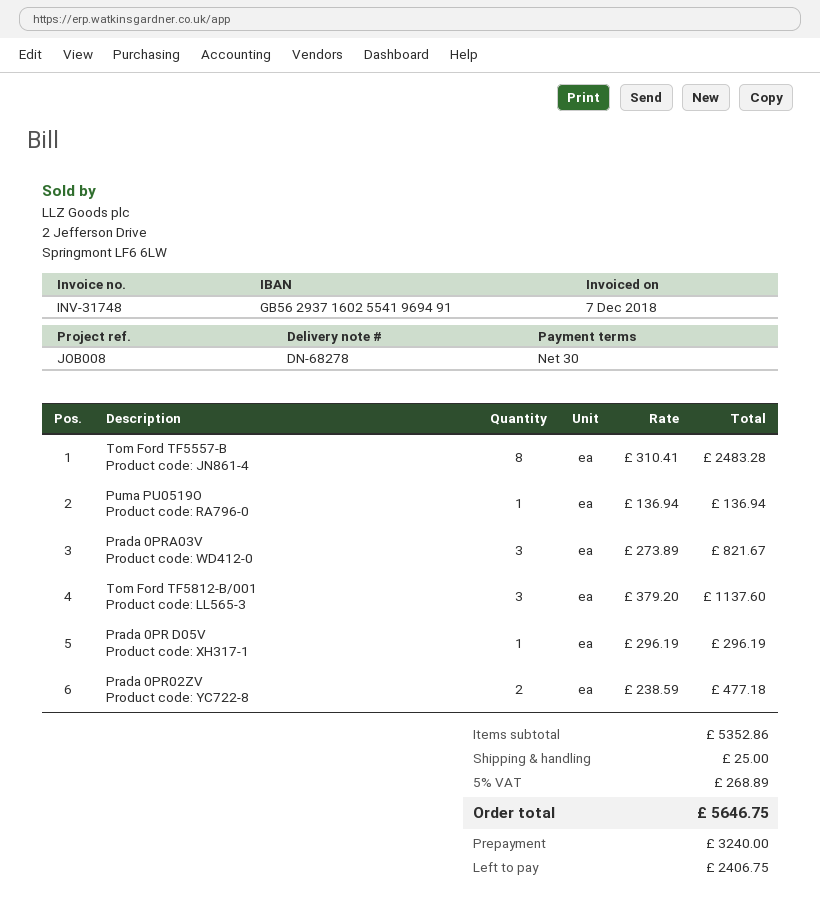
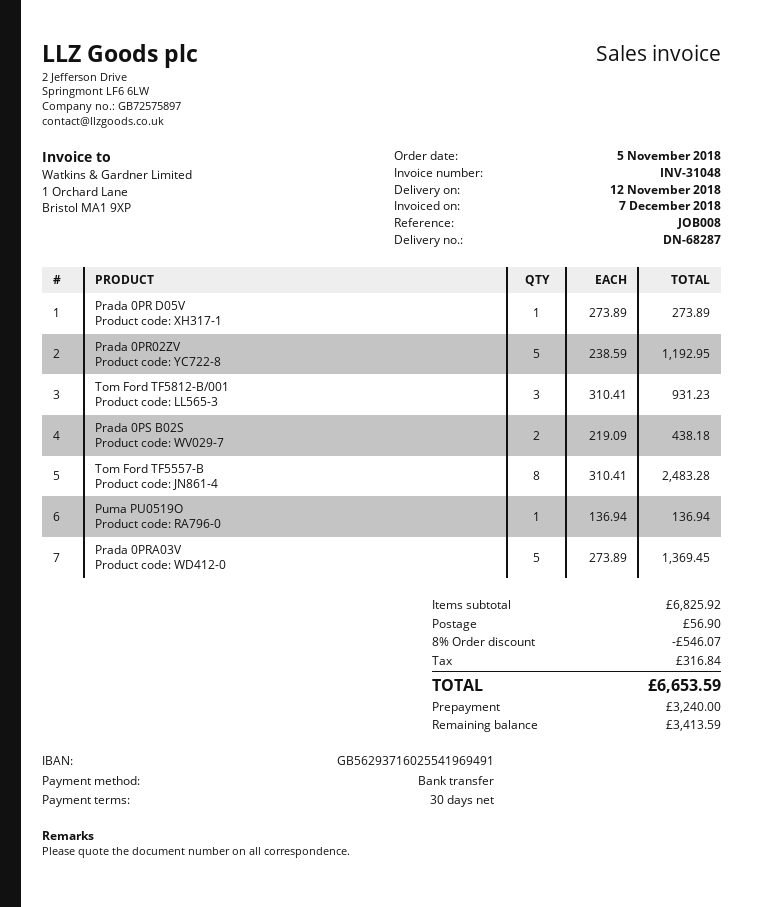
delivery note number: DN-68278 -> DN-68287
invoice number: INV-31748 -> INV-31048
Prada 0PRA03V: 3 x 273.89 = 821.67 -> 5 x 273.89 = 1369.45
Tom Ford TF5812-B/001: 3 x 379.20 = 1137.60 -> 3 x 310.41 = 931.23
Prada 0PR D05V: 1 x 296.19 = 296.19 -> 1 x 273.89 = 273.89
Prada 0PR02ZV: 2 x 238.59 = 477.18 -> 5 x 238.59 = 1192.95
Prada 0PS B02S: none -> 2 x 219.09 = 438.18
subtotal: 5352.86 -> 6825.92
discount: none -> 8% = 546.07
shipping: 25.00 -> 56.90
tax: 268.89 -> 316.84
total: 5646.75 -> 6653.59
balance: 2406.75 -> 3413.59

